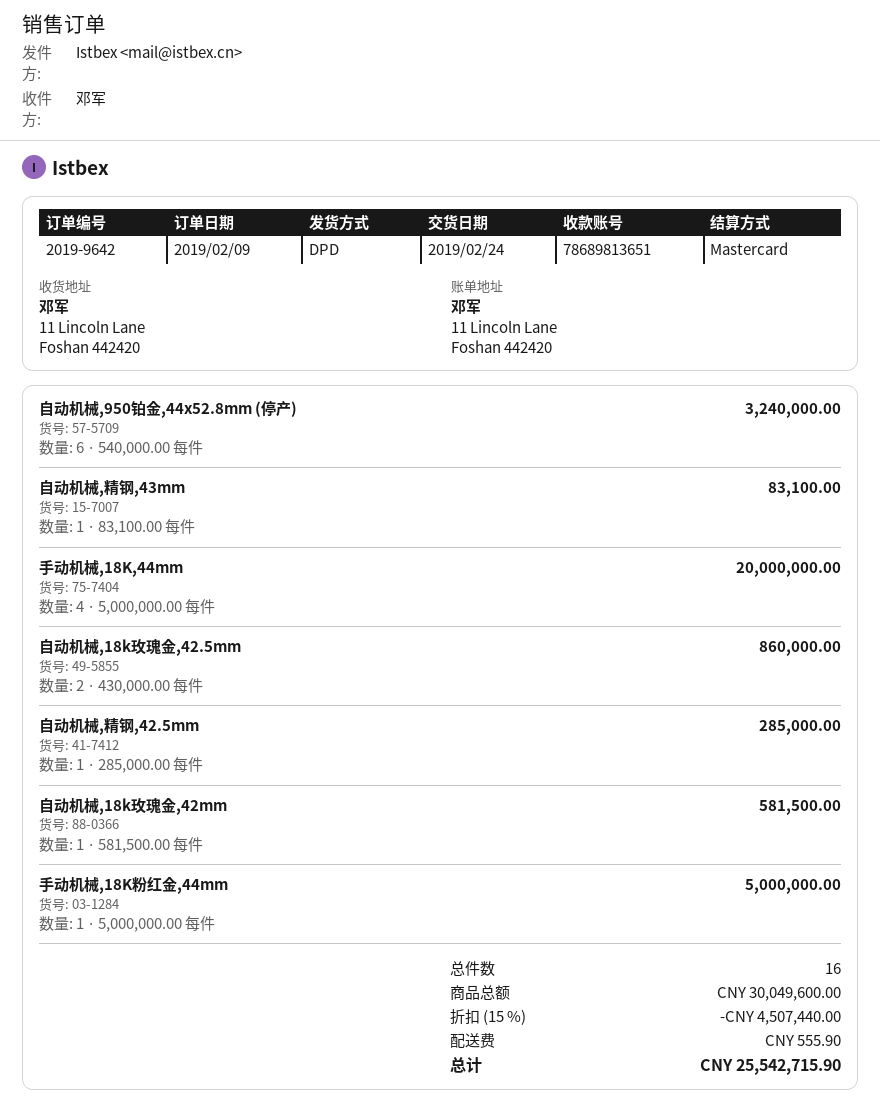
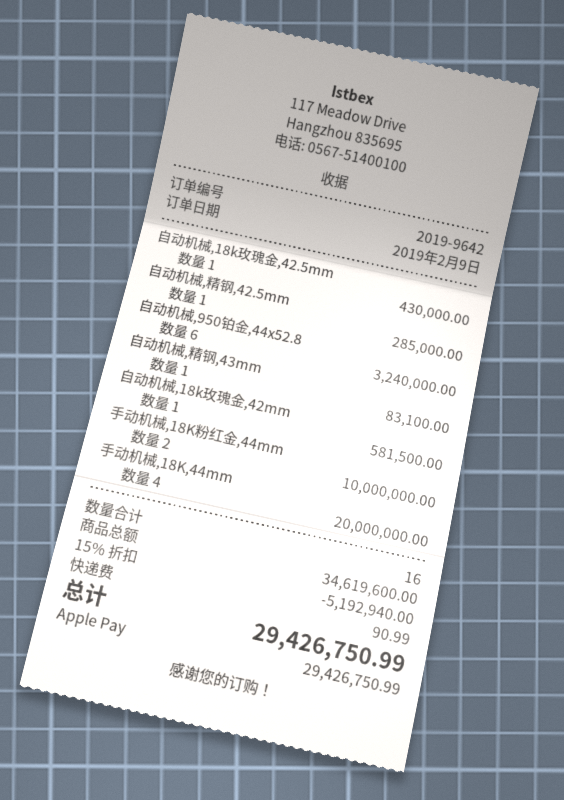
payment method: Mastercard -> Apple Pay
自动机械,18k玫瑰金,42.5mm: 2 for 860000.00 -> 1 for 430000.00
手动机械,18K粉红金,44mm: 1 for 5000000.00 -> 2 for 10000000.00
subtotal: 30049600.00 -> 34619600.00
discount: 15% = 4507440.00 -> 15% = 5192940.00
shipping: 555.90 -> 90.99
total: 25542715.90 -> 29426750.99

